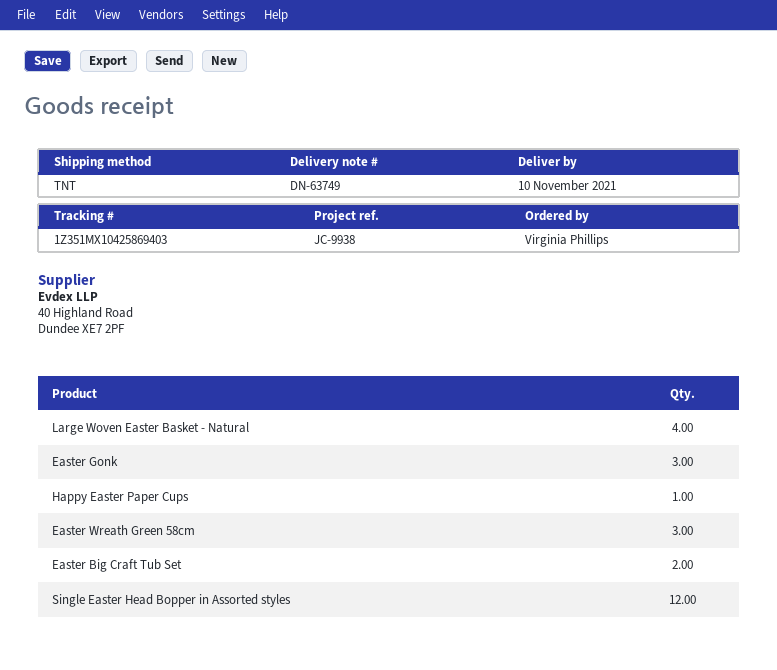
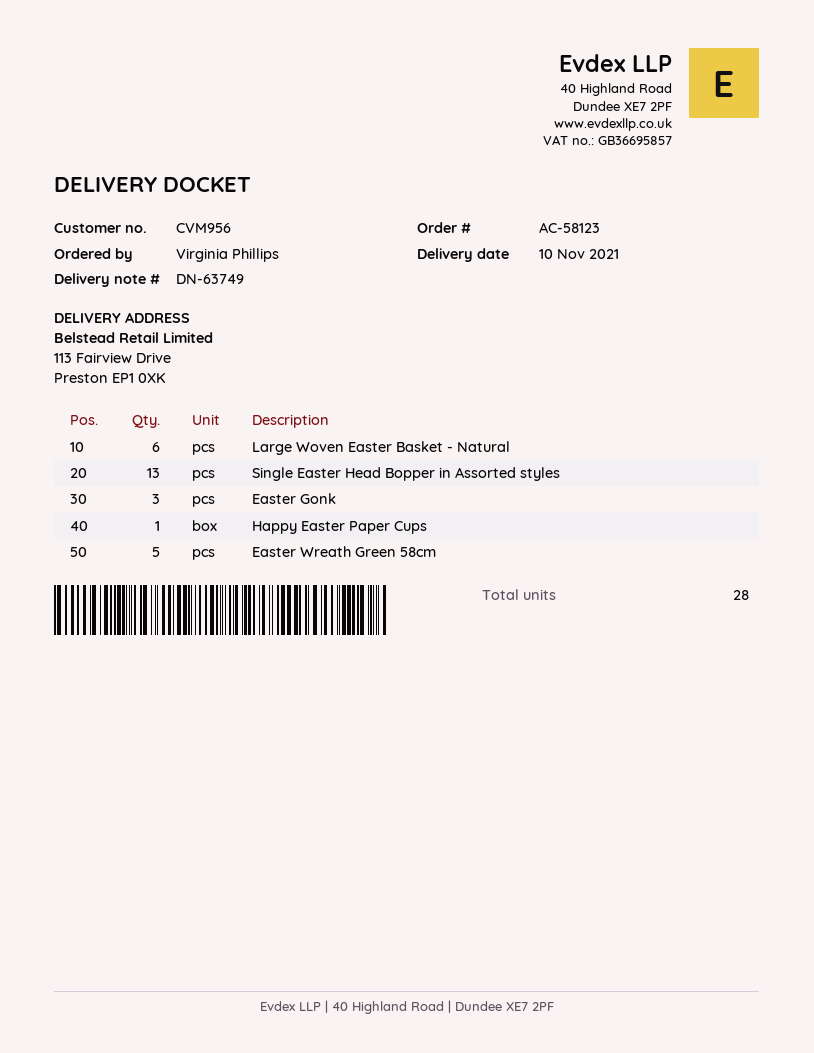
Large Woven Easter Basket - Natural: 4 -> 6
Easter Wreath Green 58cm: 3 -> 5
Easter Big Craft Tub Set: 2 -> none
Single Easter Head Bopper in Assorted styles: 12 -> 13

